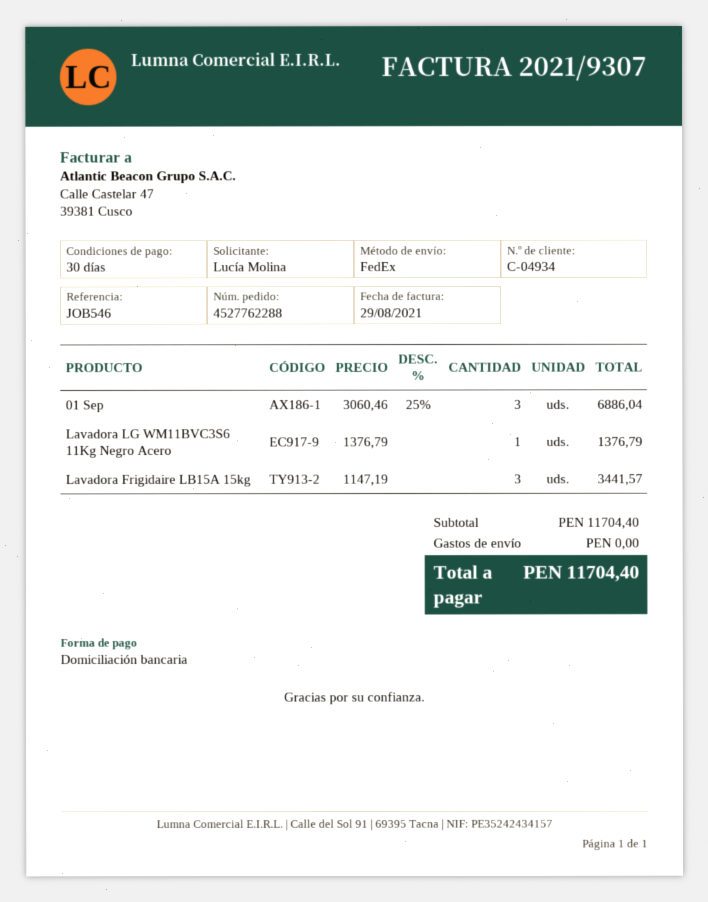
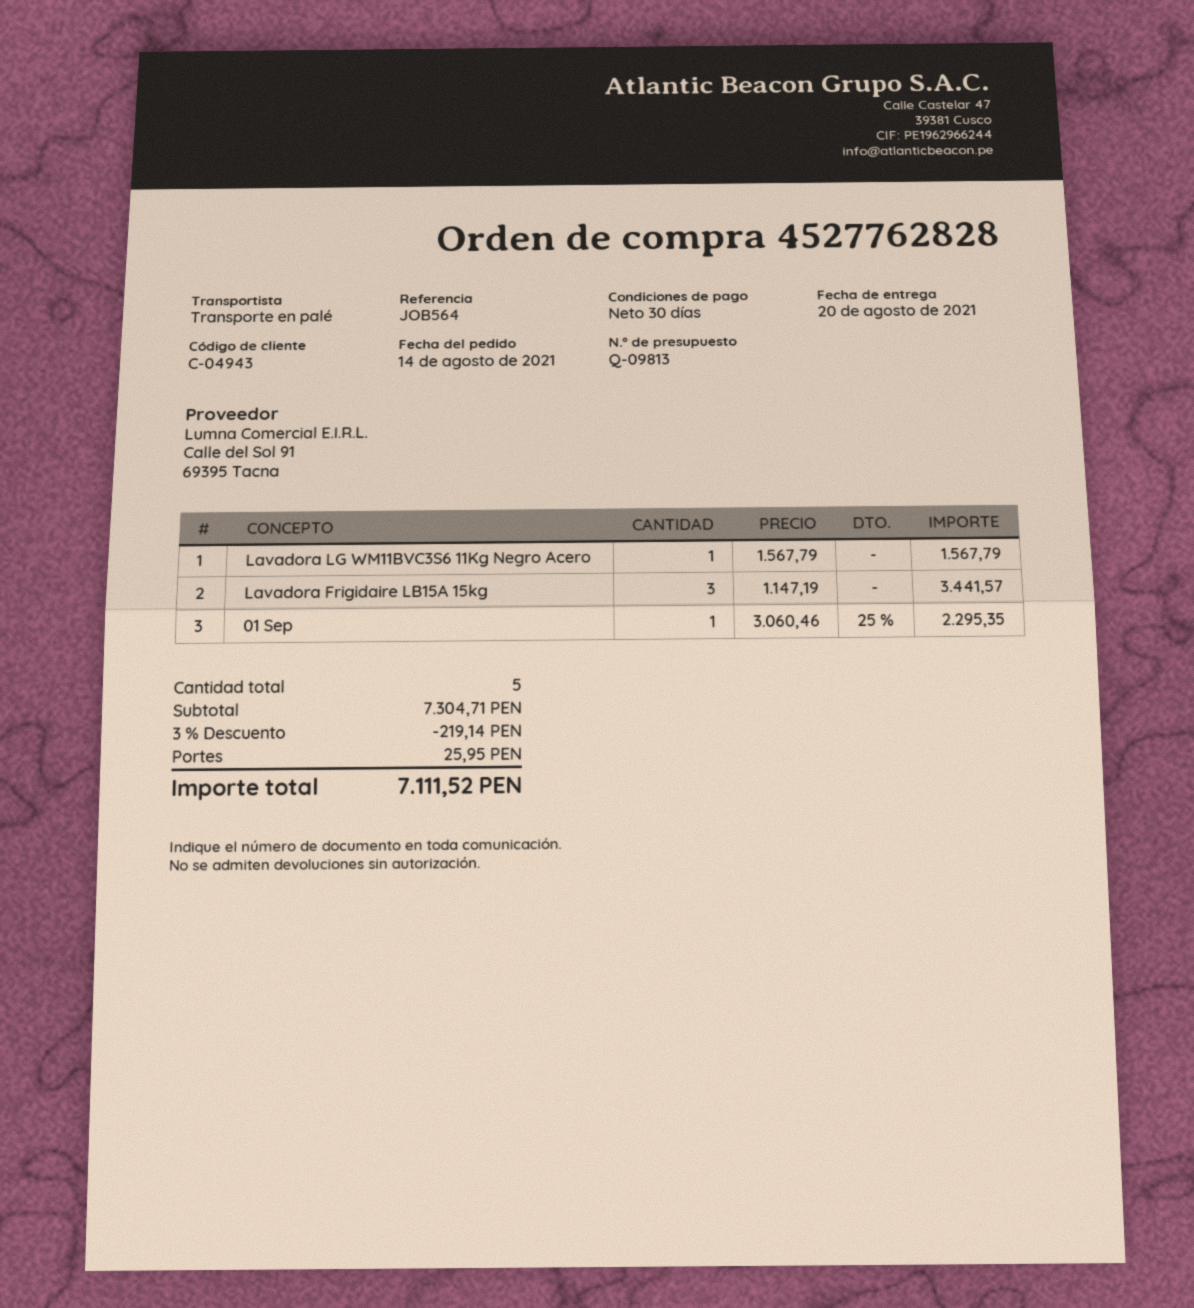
order number: 4527762288 -> 4527762828
customer number: C-04934 -> C-04943
reference: JOB546 -> JOB564
shipping method: FedEx -> pallet freight
01 Sep: 3 x 3060.46 - 25% = 6886.04 -> 1 x 3060.46 - 25% = 2295.35
Lavadora LG WM11BVC3S6 11Kg Negro Acero: 1 x 1376.79 = 1376.79 -> 1 x 1567.79 = 1567.79
subtotal: 11704.40 -> 7304.71
discount: none -> 3% = 219.14
shipping: 0.00 -> 25.95
total: 11704.40 -> 7111.52

